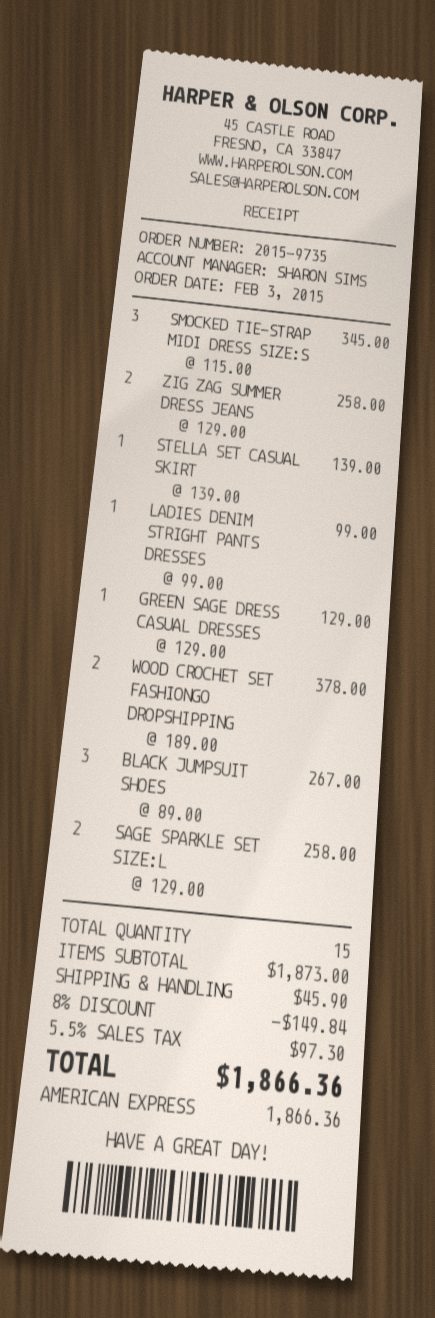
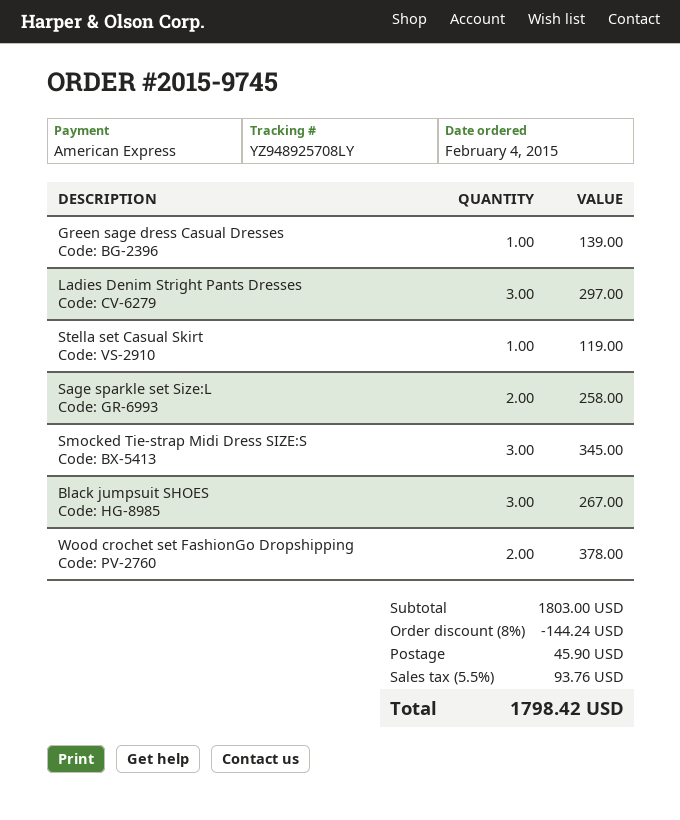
order number: 2015-9735 -> 2015-9745
order date: 2015-02-03 -> 2015-02-04
ZIG ZAG SUMMER DRESS JEANS: 2 for 258.00 -> none
STELLA SET CASUAL SKIRT: 1 for 139.00 -> 1 for 119.00
LADIES DENIM STRIGHT PANTS DRESSES: 1 for 99.00 -> 3 for 297.00
GREEN SAGE DRESS CASUAL DRESSES: 1 for 129.00 -> 1 for 139.00
subtotal: 1873.00 -> 1803.00
discount: 8% = 149.84 -> 8% = 144.24
tax: 5.5% = 97.30 -> 5.5% = 93.76
total: 1866.36 -> 1798.42

